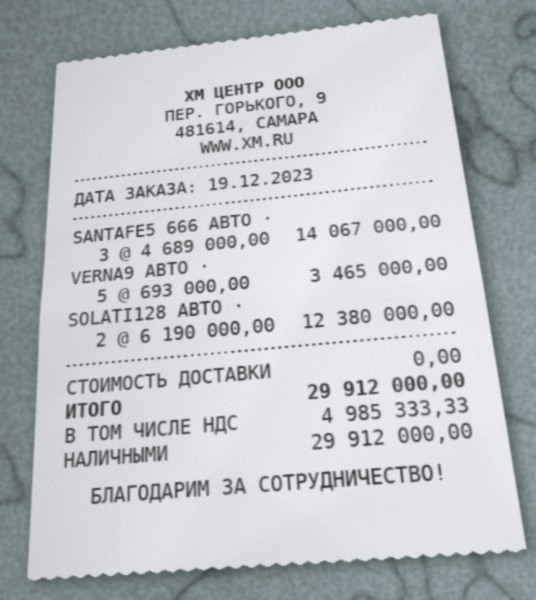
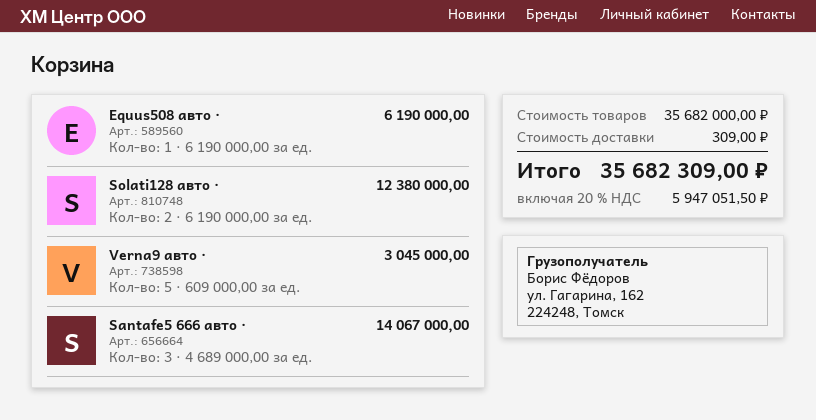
VERNA9 АВТО ·: 5 x 693000.00 = 3465000.00 -> 5 x 609000.00 = 3045000.00
Equus508 авто ·: none -> 1 x 6190000.00 = 6190000.00
shipping: 0.00 -> 309.00
tax: 4985333.33 -> 5947051.50
total: 29912000.00 -> 35682309.00

